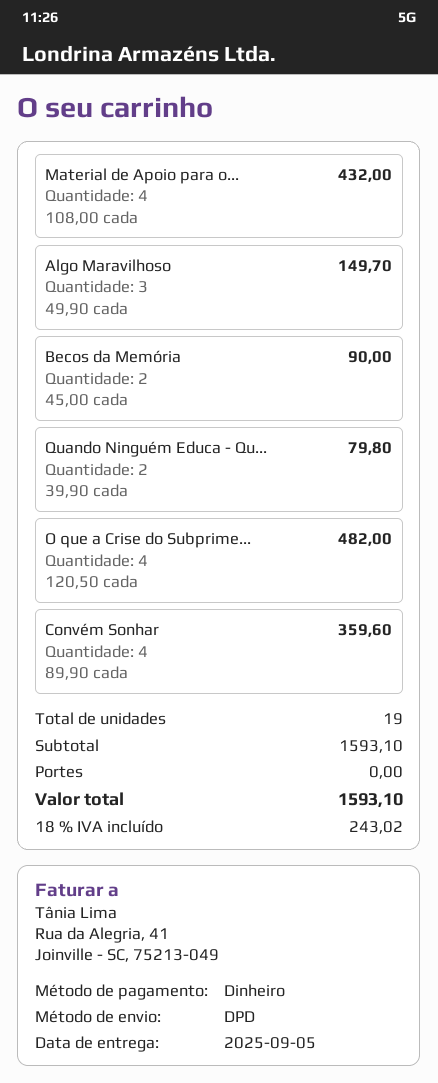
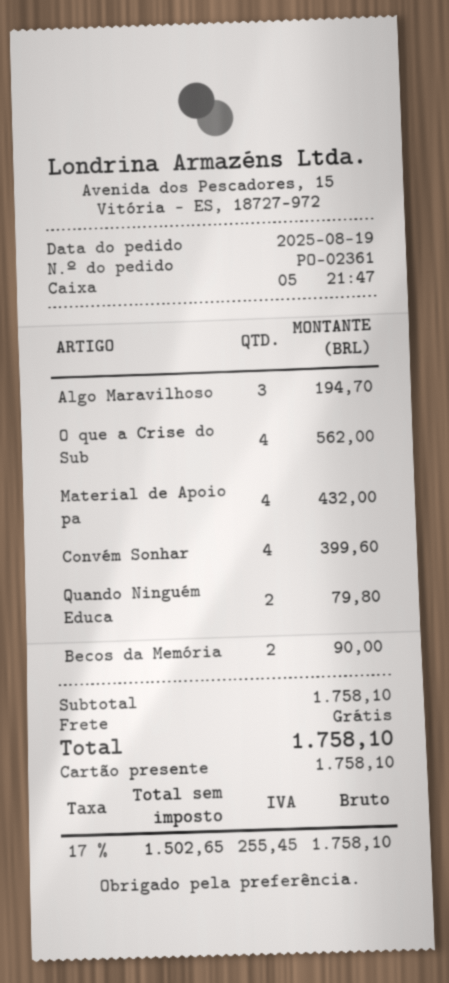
payment method: cash -> gift card
Algo Maravilhoso: 3 for 149.70 -> 3 for 194.70
O que a Crise do Subprime...: 4 for 482.00 -> 4 for 562.00
Convém Sonhar: 4 for 359.60 -> 4 for 399.60
subtotal: 1593.10 -> 1758.10
tax: 18% = 243.02 -> 17% = 255.45
total: 1593.10 -> 1758.10

